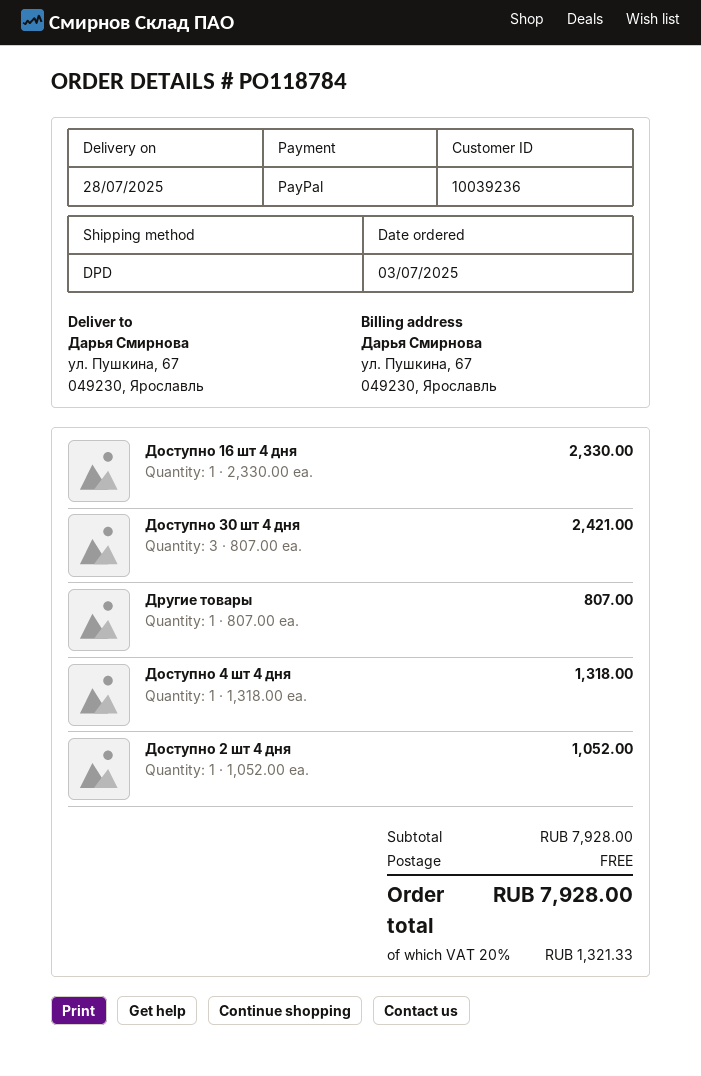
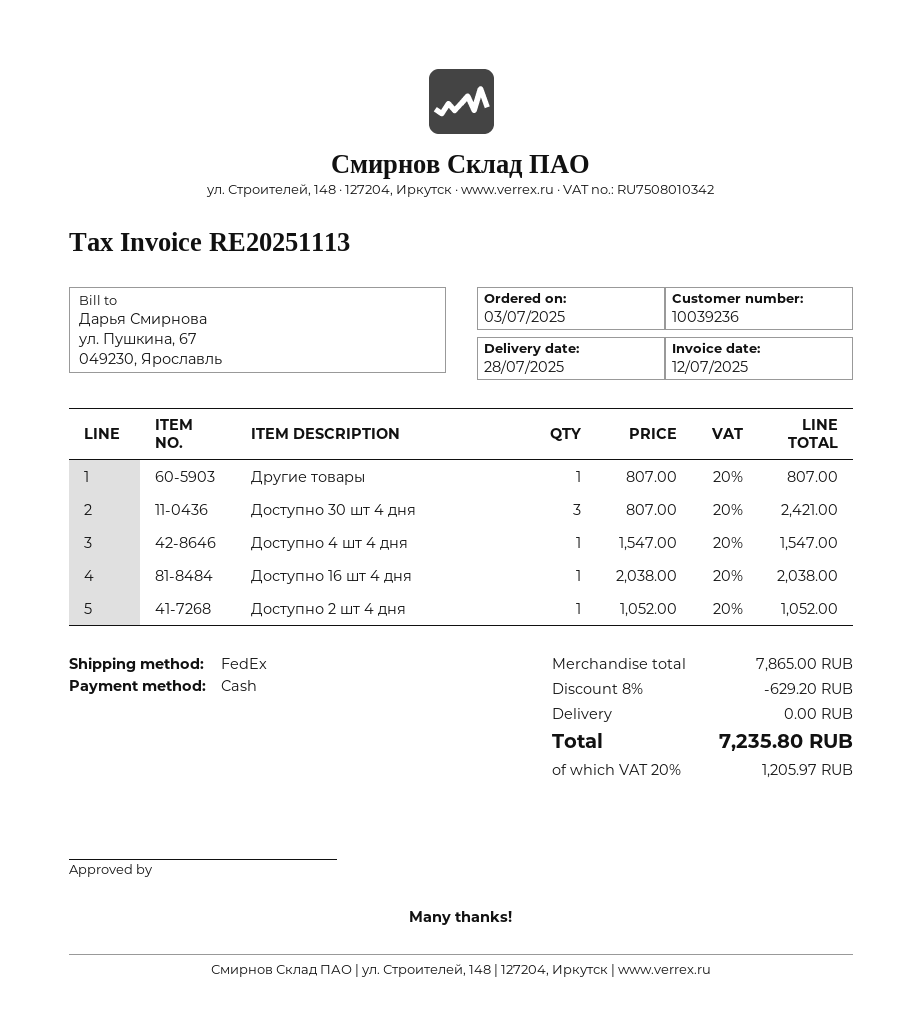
payment method: PayPal -> cash
shipping method: DPD -> FedEx
Доступно 16 шт 4 дня: 1 x 2330.00 = 2330.00 -> 1 x 2038.00 = 2038.00
Доступно 4 шт 4 дня: 1 x 1318.00 = 1318.00 -> 1 x 1547.00 = 1547.00
subtotal: 7928.00 -> 7865.00
discount: none -> 8% = 629.20
tax: 20% = 1321.33 -> 20% = 1205.97
total: 7928.00 -> 7235.80

